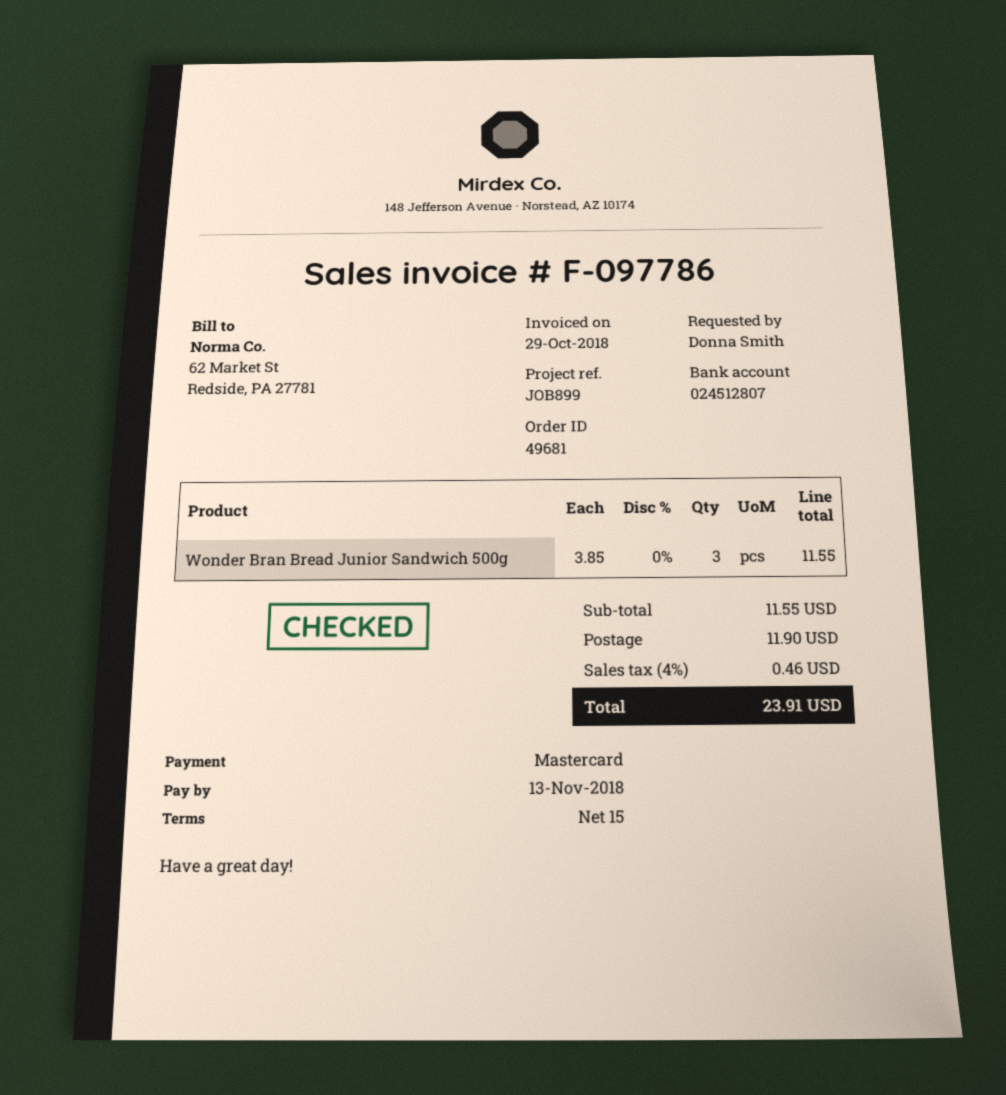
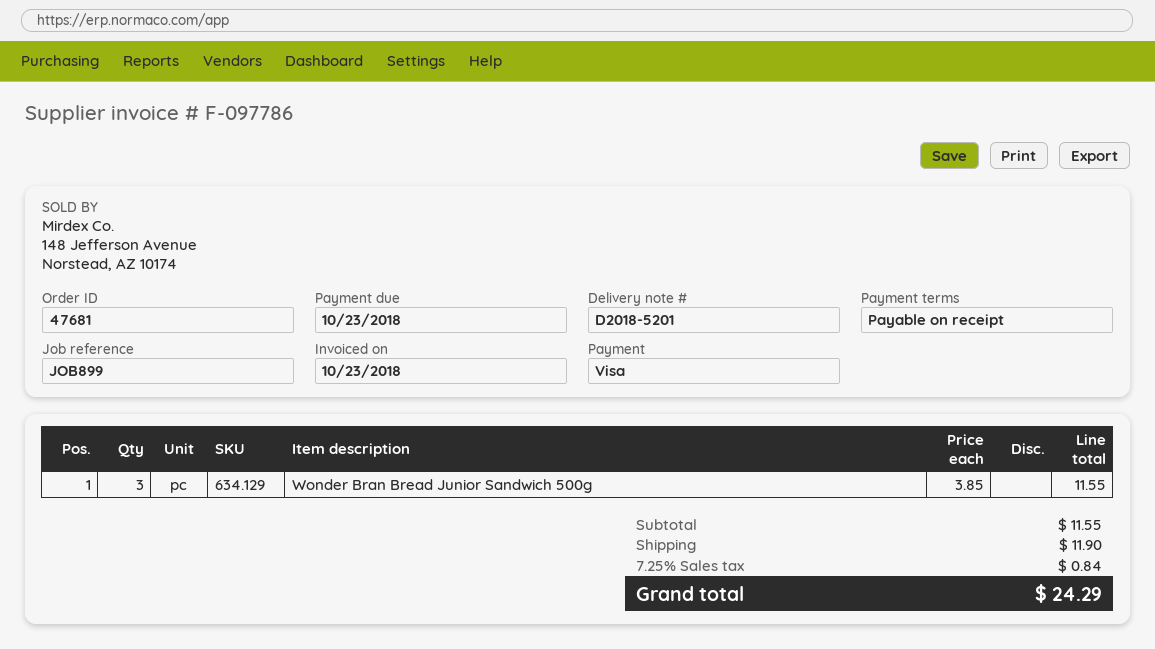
order number: 49681 -> 47681
invoice date: 2018-10-29 -> 2018-10-23
payment terms: 15 days -> on receipt
due date: 2018-11-13 -> 2018-10-23
payment method: Mastercard -> Visa
tax: 4% = 0.46 -> 7.25% = 0.84
total: 23.91 -> 24.29

